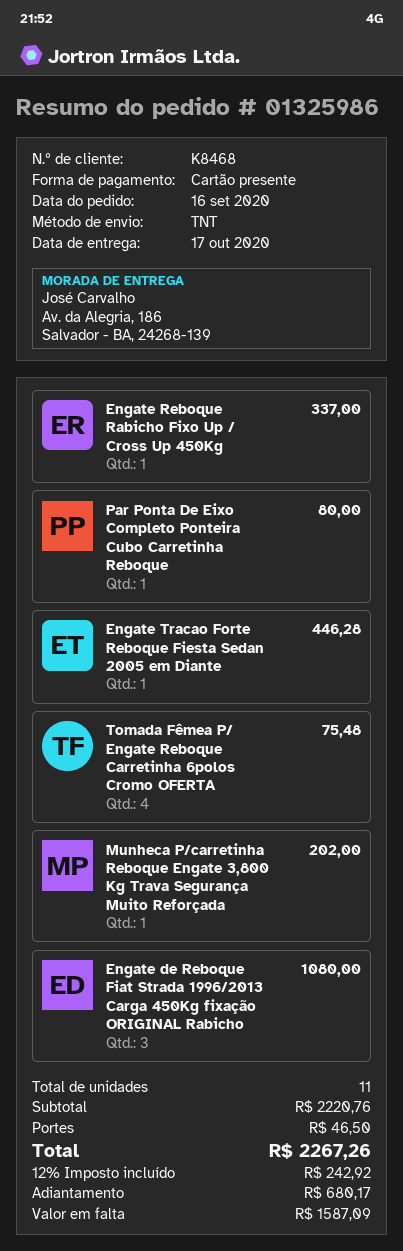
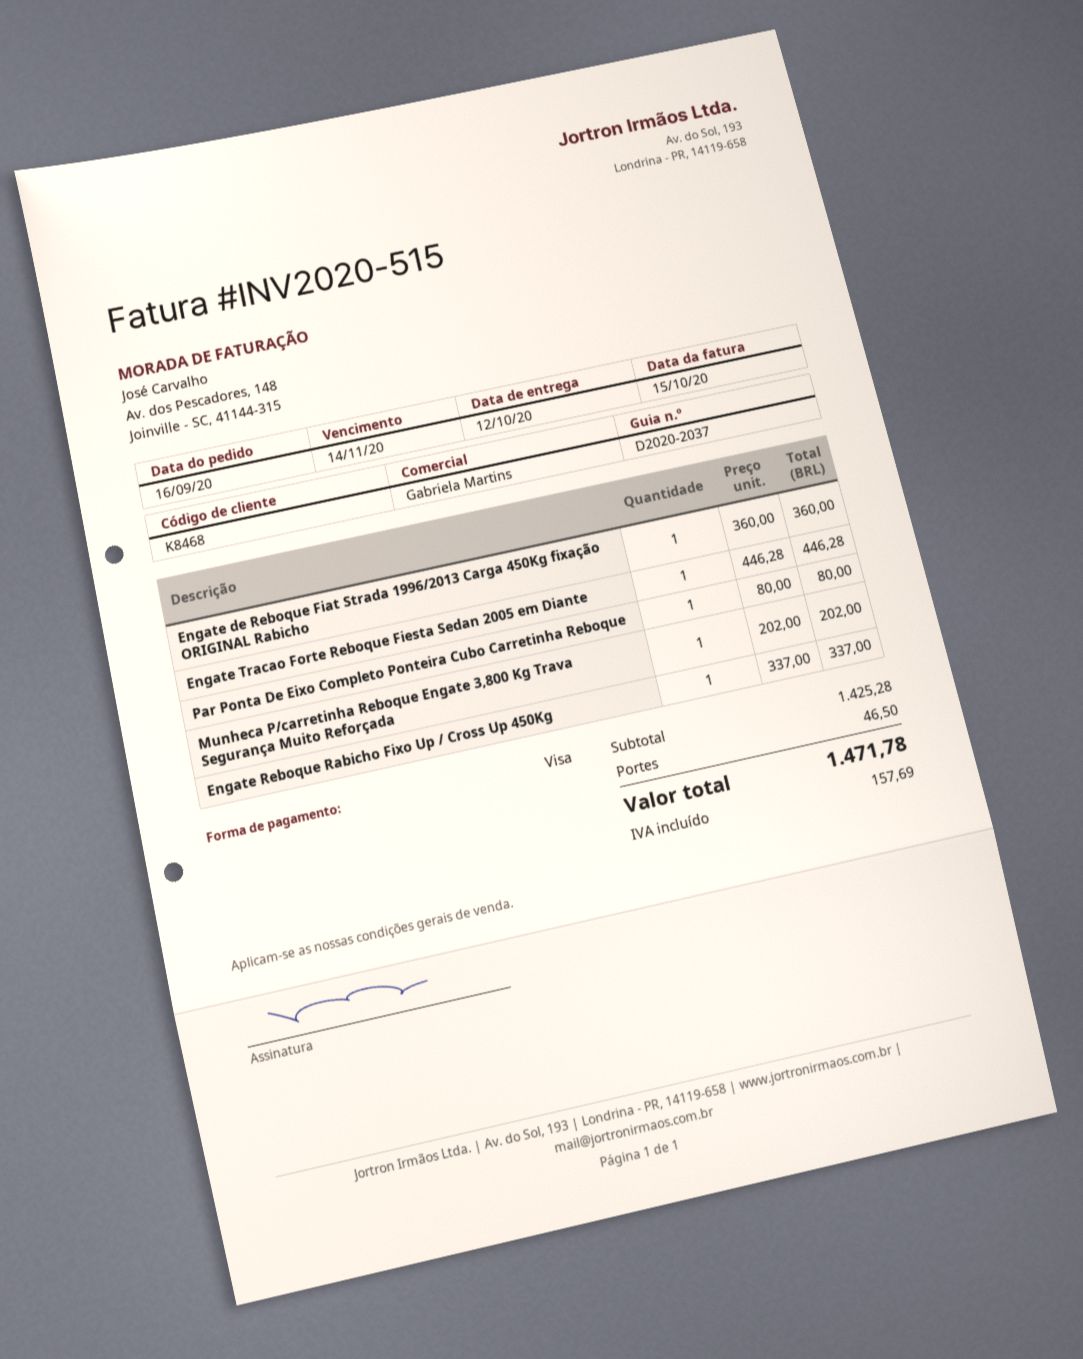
delivery date: 2020-10-17 -> 2020-10-12
payment method: gift card -> Visa
Tomada Fêmea P/ Engate Reboque Carretinha 6polos Cromo OFERTA: 4 for 75.48 -> none
Engate de Reboque Fiat Strada 1996/2013 Carga 450Kg fixação ORIGINAL Rabicho: 3 for 1080.00 -> 1 for 360.00
subtotal: 2220.76 -> 1425.28
tax: 242.92 -> 157.69
total: 2267.26 -> 1471.78

